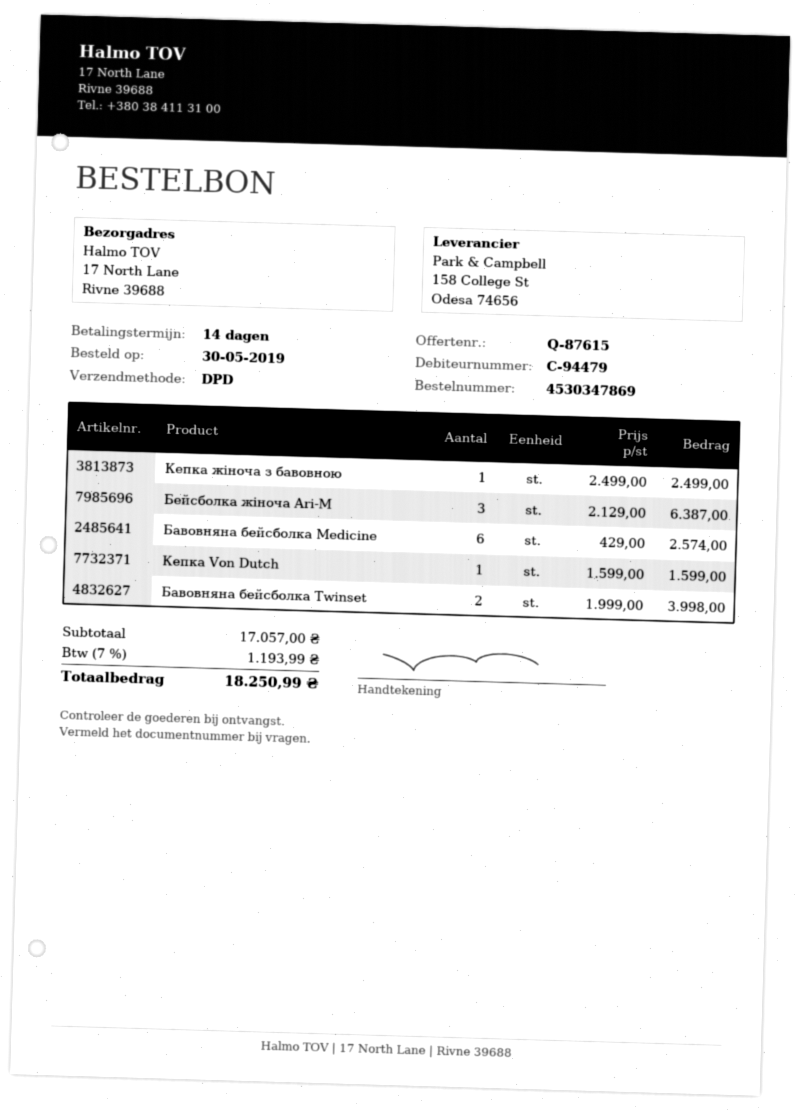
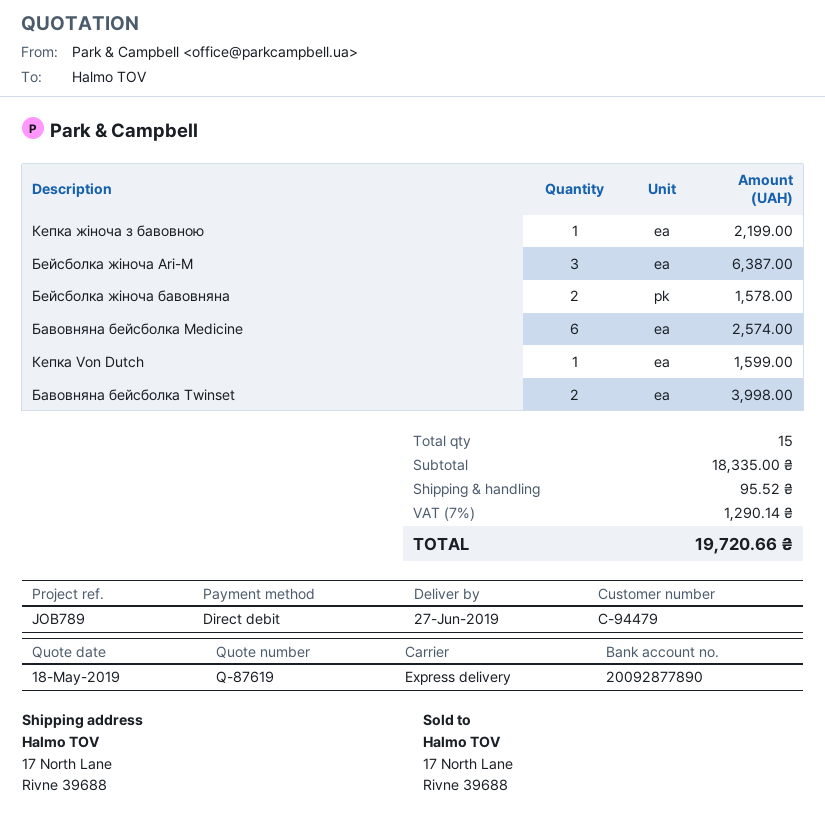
quote number: Q-87615 -> Q-87619
shipping method: DPD -> express
Кепка жіноча з бавовною: 1 for 2499.00 -> 1 for 2199.00
Бейсболка жіноча бавовняна: none -> 2 for 1578.00
subtotal: 17057.00 -> 18335.00
shipping: none -> 95.52
tax: 7% = 1193.99 -> 7% = 1290.14
total: 18250.99 -> 19720.66

